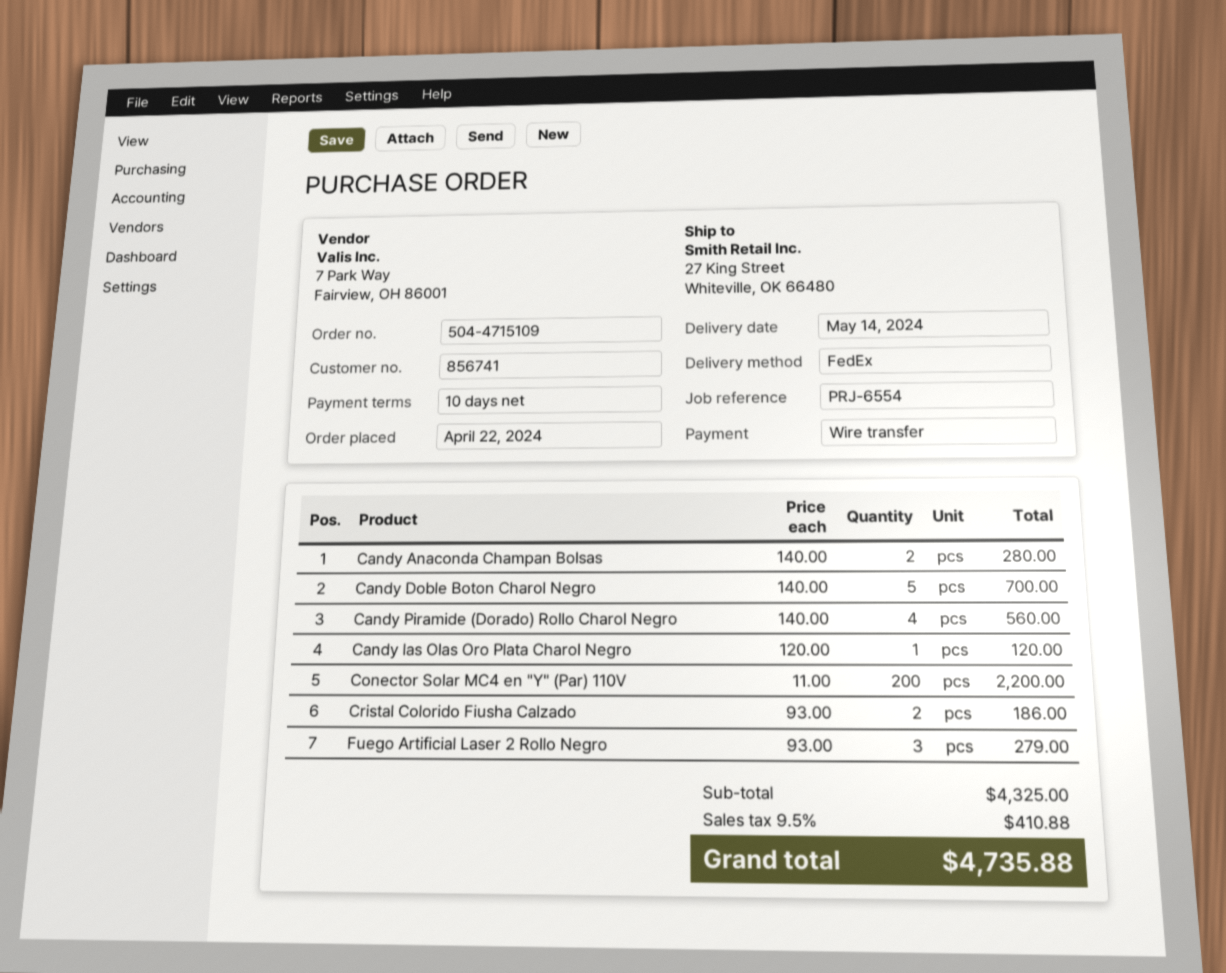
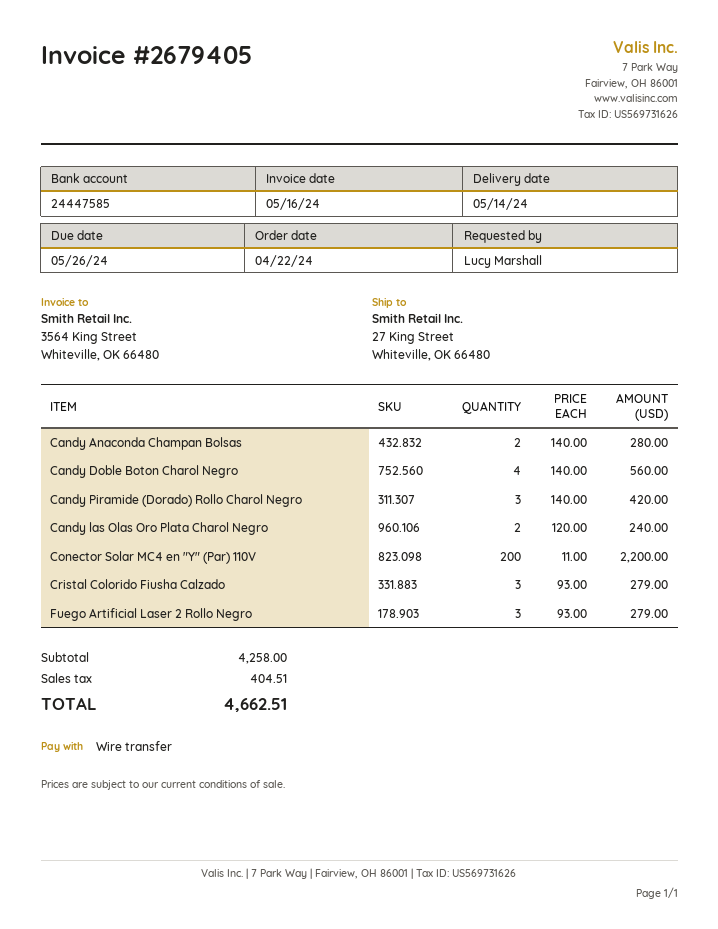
Candy Doble Boton Charol Negro: 5 x 140.00 = 700.00 -> 4 x 140.00 = 560.00
Candy Piramide (Dorado) Rollo Charol Negro: 4 x 140.00 = 560.00 -> 3 x 140.00 = 420.00
Candy las Olas Oro Plata Charol Negro: 1 x 120.00 = 120.00 -> 2 x 120.00 = 240.00
Cristal Colorido Fiusha Calzado: 2 x 93.00 = 186.00 -> 3 x 93.00 = 279.00
subtotal: 4325.00 -> 4258.00
tax: 410.88 -> 404.51
total: 4735.88 -> 4662.51

